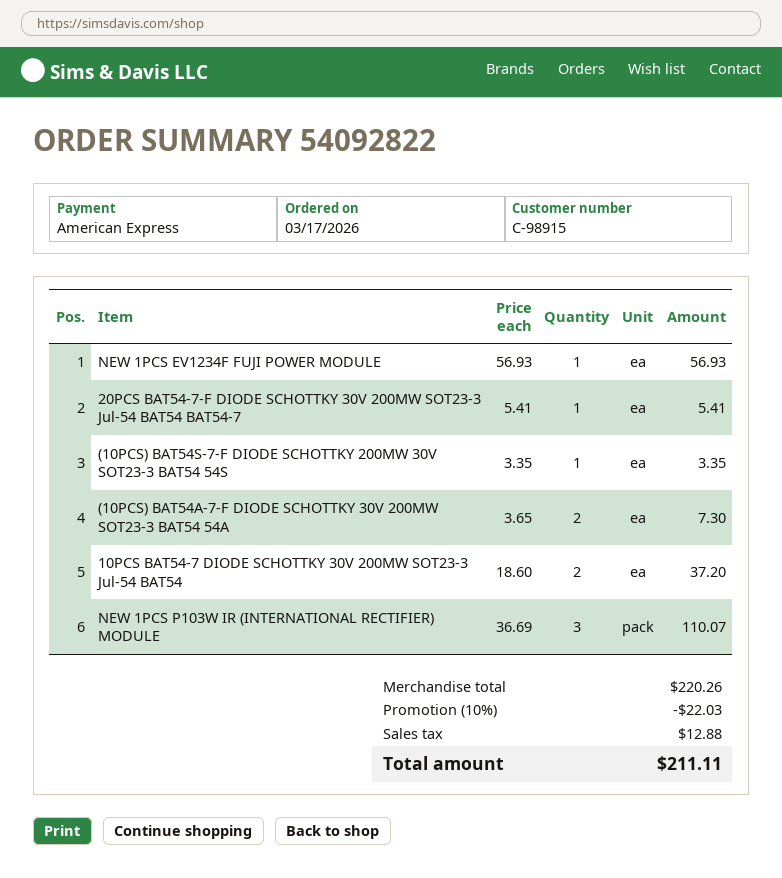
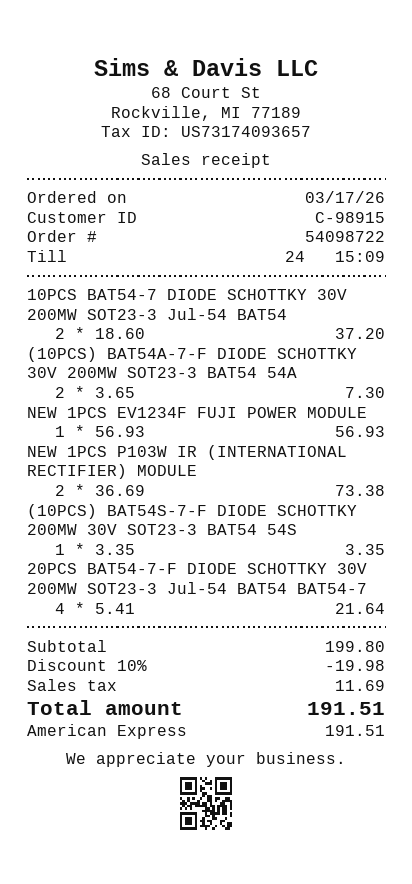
order number: 54092822 -> 54098722
20PCS BAT54-7-F DIODE SCHOTTKY 30V 200MW SOT23-3 Jul-54 BAT54 BAT54-7: 1 x 5.41 = 5.41 -> 4 x 5.41 = 21.64
NEW 1PCS P103W IR (INTERNATIONAL RECTIFIER) MODULE: 3 x 36.69 = 110.07 -> 2 x 36.69 = 73.38
subtotal: 220.26 -> 199.80
discount: 10% = 22.03 -> 10% = 19.98
tax: 12.88 -> 11.69
total: 211.11 -> 191.51

